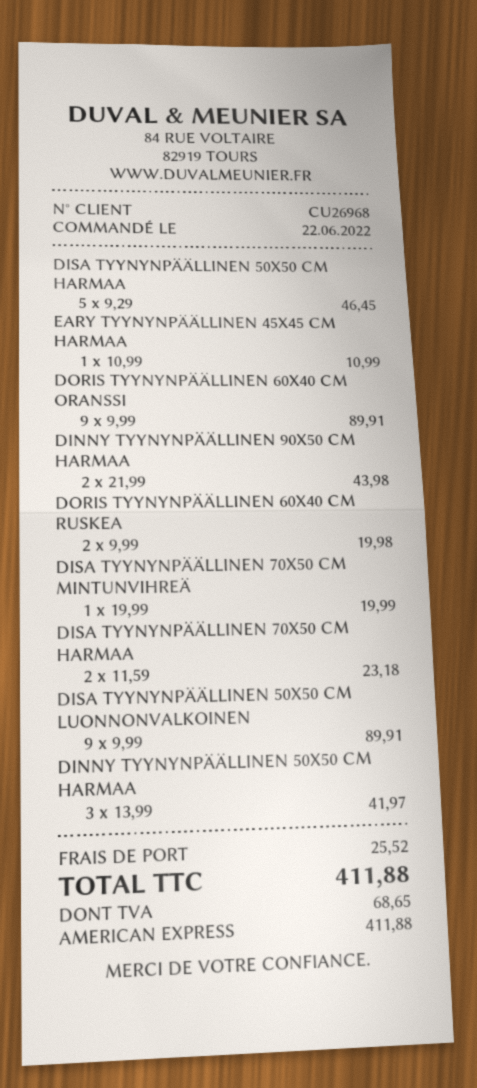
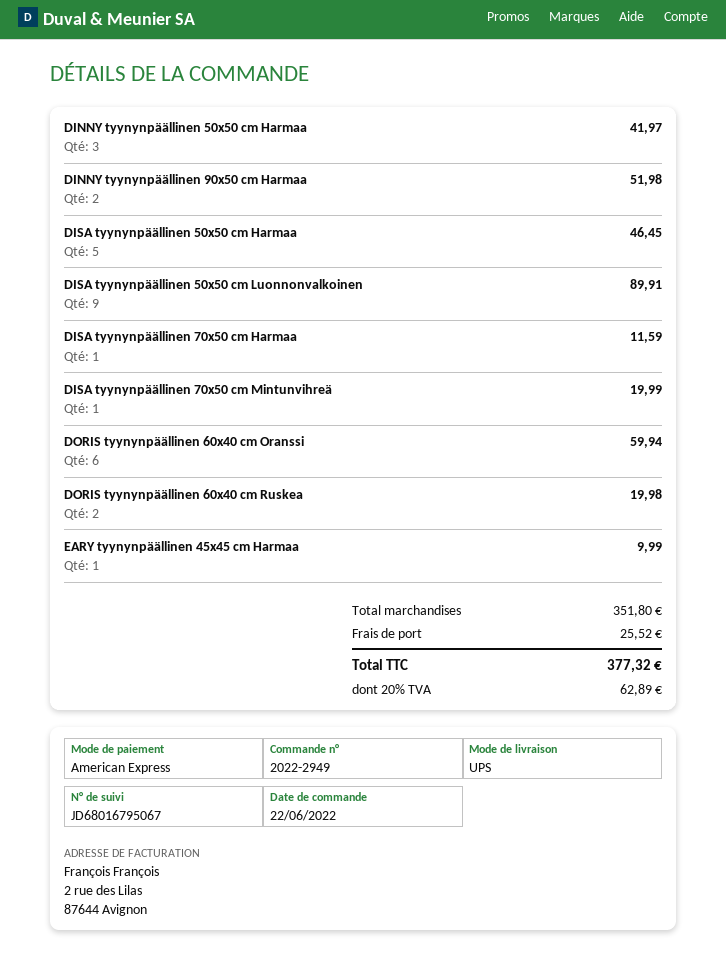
EARY TYYNYNPÄÄLLINEN 45X45 CM HARMAA: 1 for 10.99 -> 1 for 9.99
DORIS TYYNYNPÄÄLLINEN 60X40 CM ORANSSI: 9 for 89.91 -> 6 for 59.94
DINNY TYYNYNPÄÄLLINEN 90X50 CM HARMAA: 2 for 43.98 -> 2 for 51.98
DISA TYYNYNPÄÄLLINEN 70X50 CM HARMAA: 2 for 23.18 -> 1 for 11.59
tax: 68.65 -> 62.89
total: 411.88 -> 377.32

